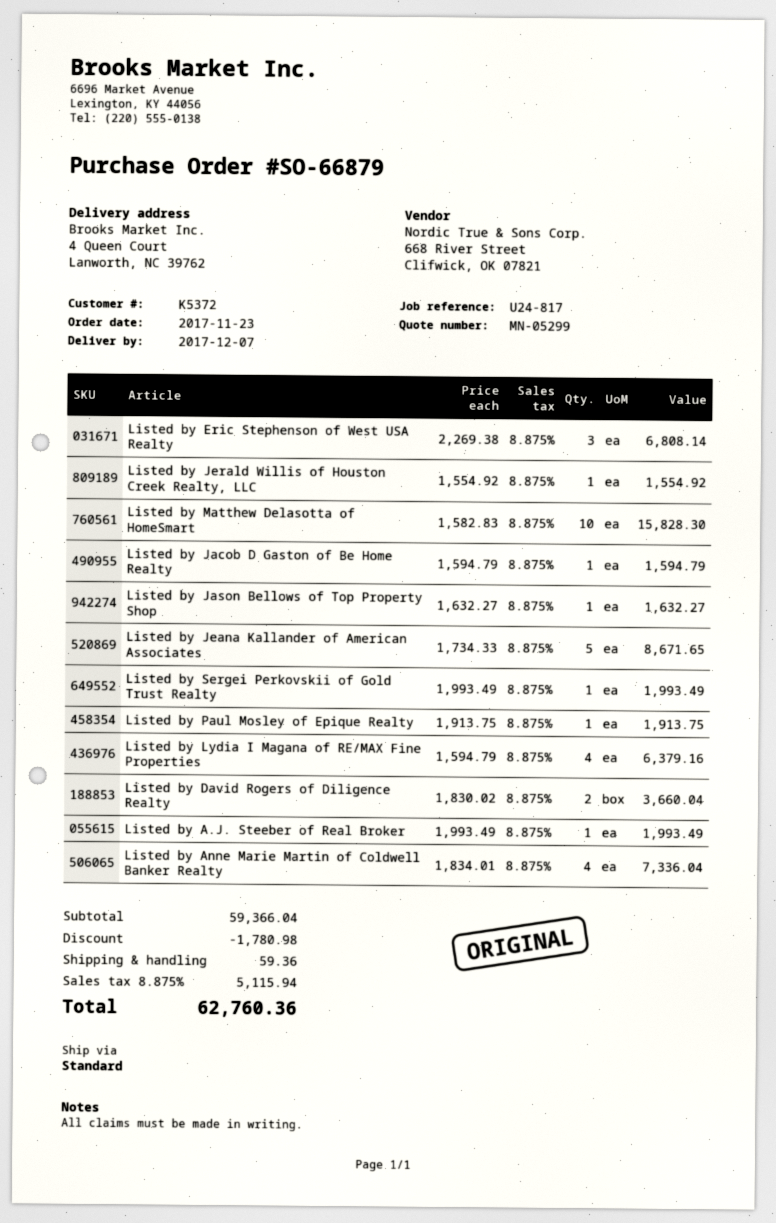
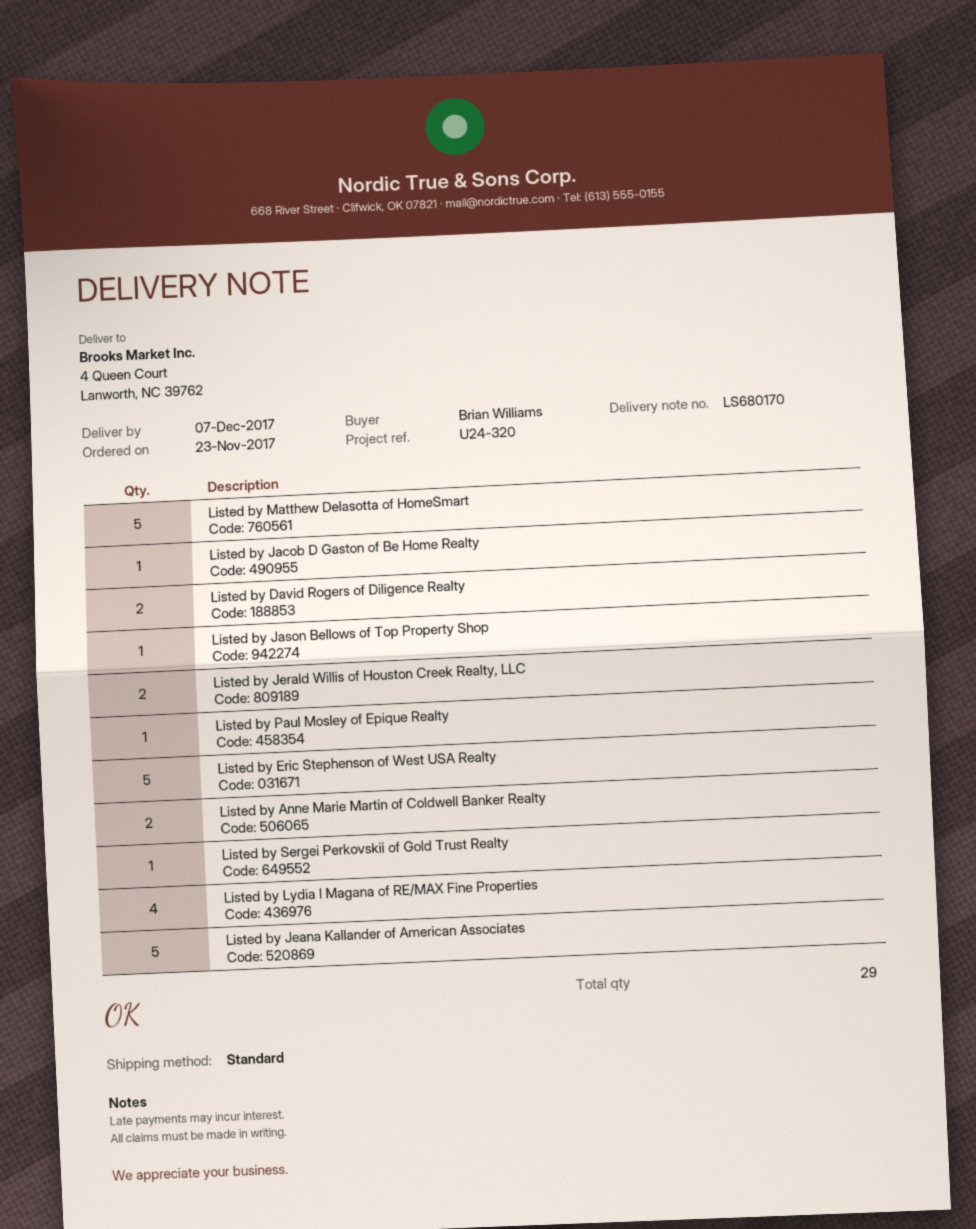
reference: U24-817 -> U24-320
Listed by Eric Stephenson of West USA Realty: 3 -> 5
Listed by Jerald Willis of Houston Creek Realty, LLC: 1 -> 2
Listed by Matthew Delasotta of HomeSmart: 10 -> 5
Listed by A.J. Steeber of Real Broker: 1 -> none
Listed by Anne Marie Martin of Coldwell Banker Realty: 4 -> 2

